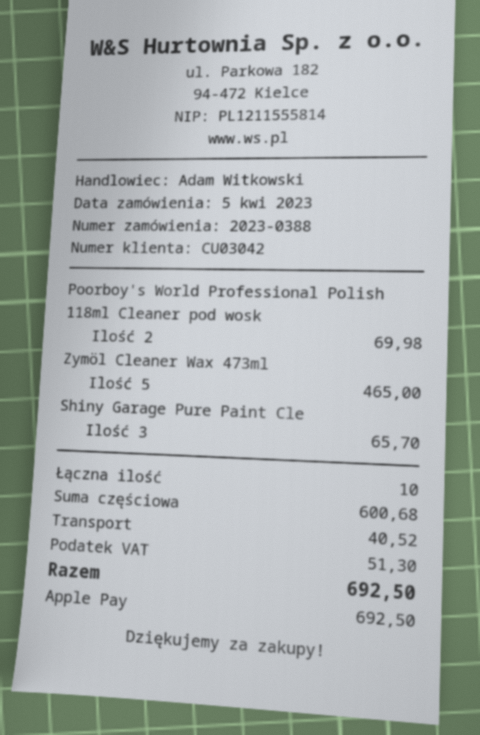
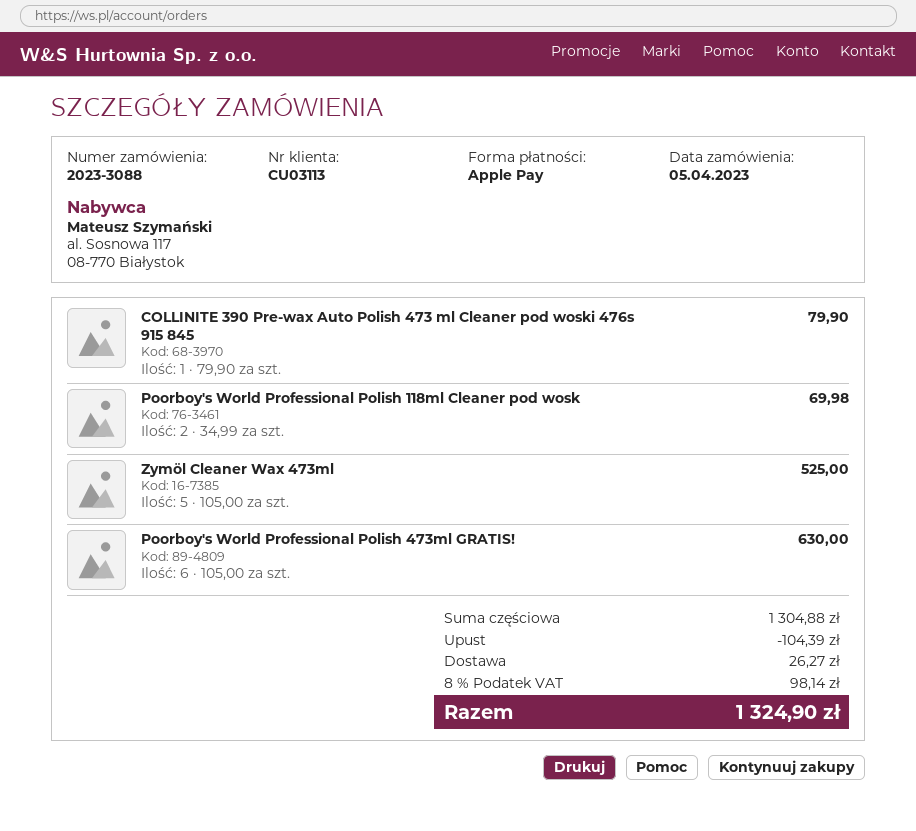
order number: 2023-0388 -> 2023-3088
customer number: CU03042 -> CU03113
Zymöl Cleaner Wax 473ml: 5 for 465.00 -> 5 for 525.00
Shiny Garage Pure Paint Cle: 3 for 65.70 -> none
COLLINITE 390 Pre-wax Auto Polish 473 ml Cleaner pod woski 476s 915 845: none -> 1 for 79.90
Poorboy's World Professional Polish 473ml GRATIS!: none -> 6 for 630.00
subtotal: 600.68 -> 1304.88
discount: none -> 104.39
shipping: 40.52 -> 26.27
tax: 51.30 -> 98.14
total: 692.50 -> 1324.90

